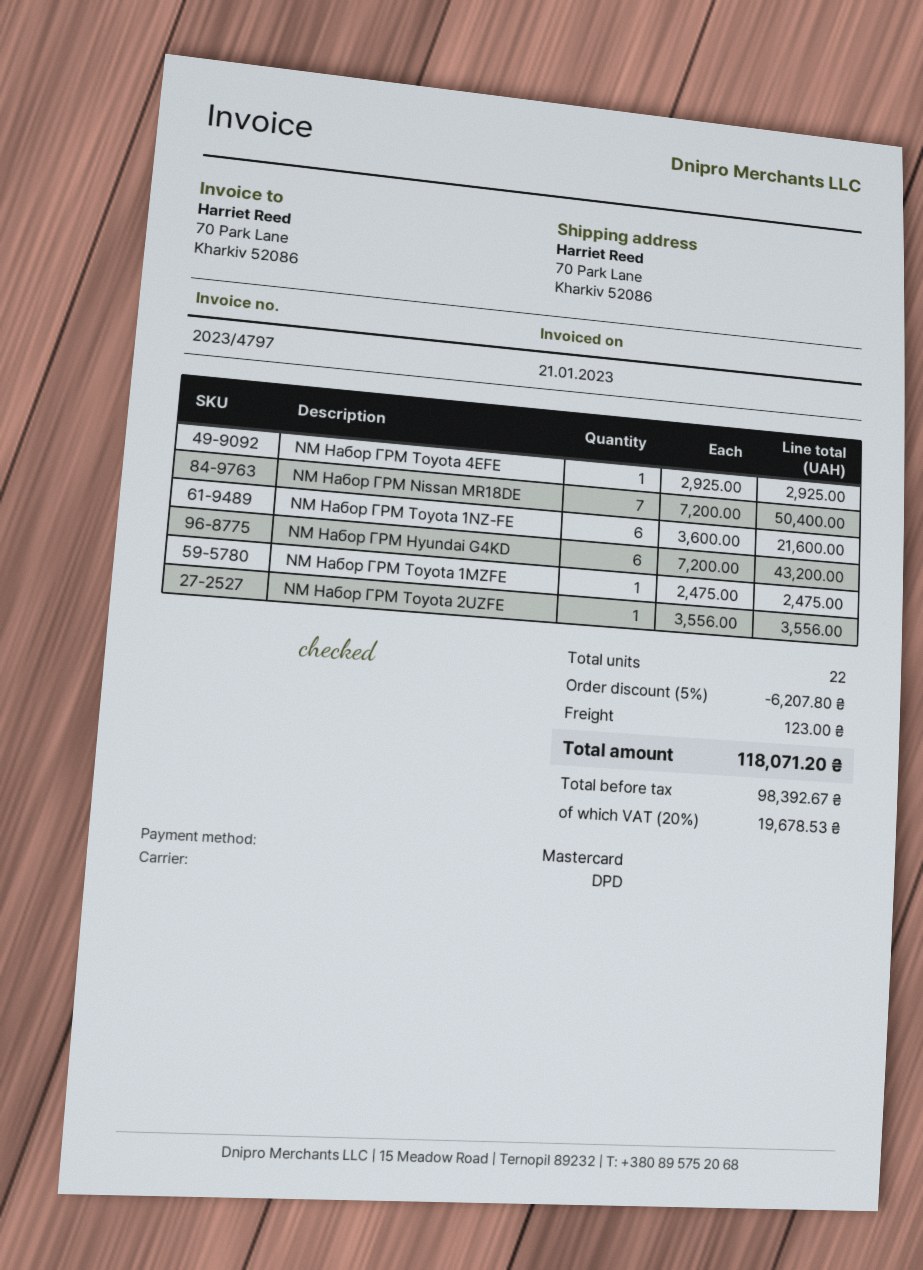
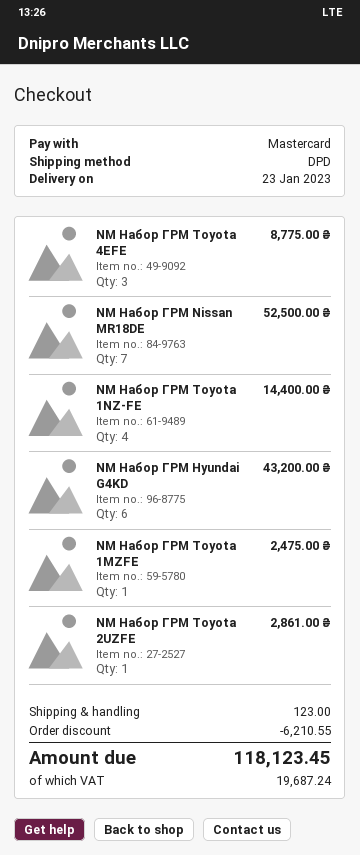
NM Набор ГРМ Toyota 4EFE: 1 for 2925.00 -> 3 for 8775.00
NM Набор ГРМ Nissan MR18DE: 7 for 50400.00 -> 7 for 52500.00
NM Набор ГРМ Toyota 1NZ-FE: 6 for 21600.00 -> 4 for 14400.00
NM Набор ГРМ Toyota 2UZFE: 1 for 3556.00 -> 1 for 2861.00
discount: 6207.80 -> 6210.55
tax: 19678.53 -> 19687.24
total: 118071.20 -> 118123.45

